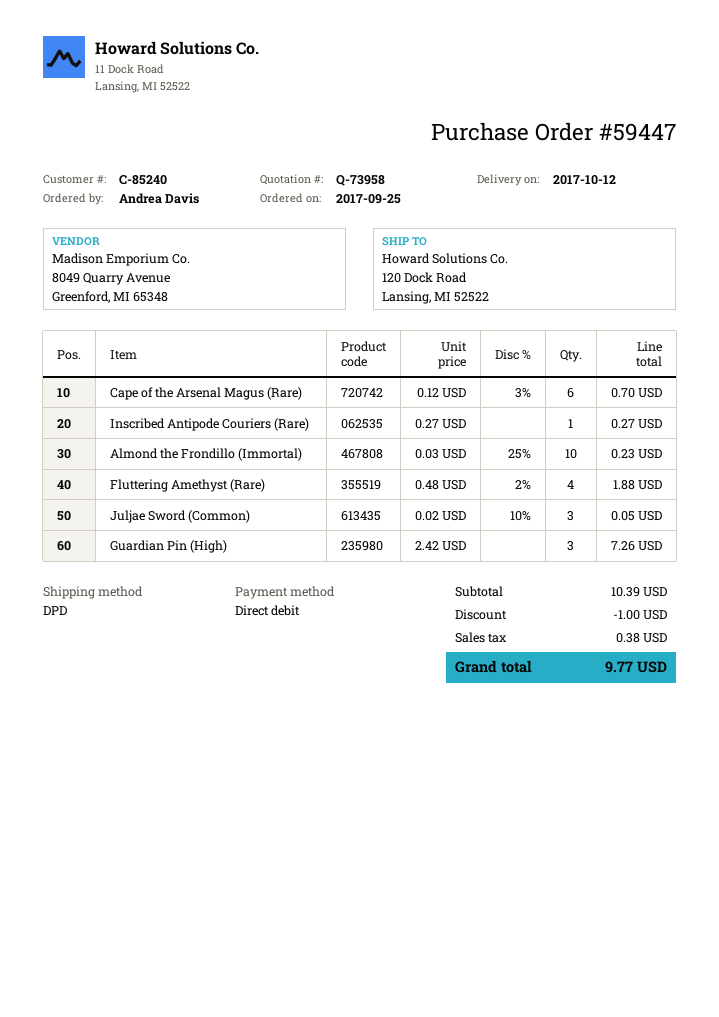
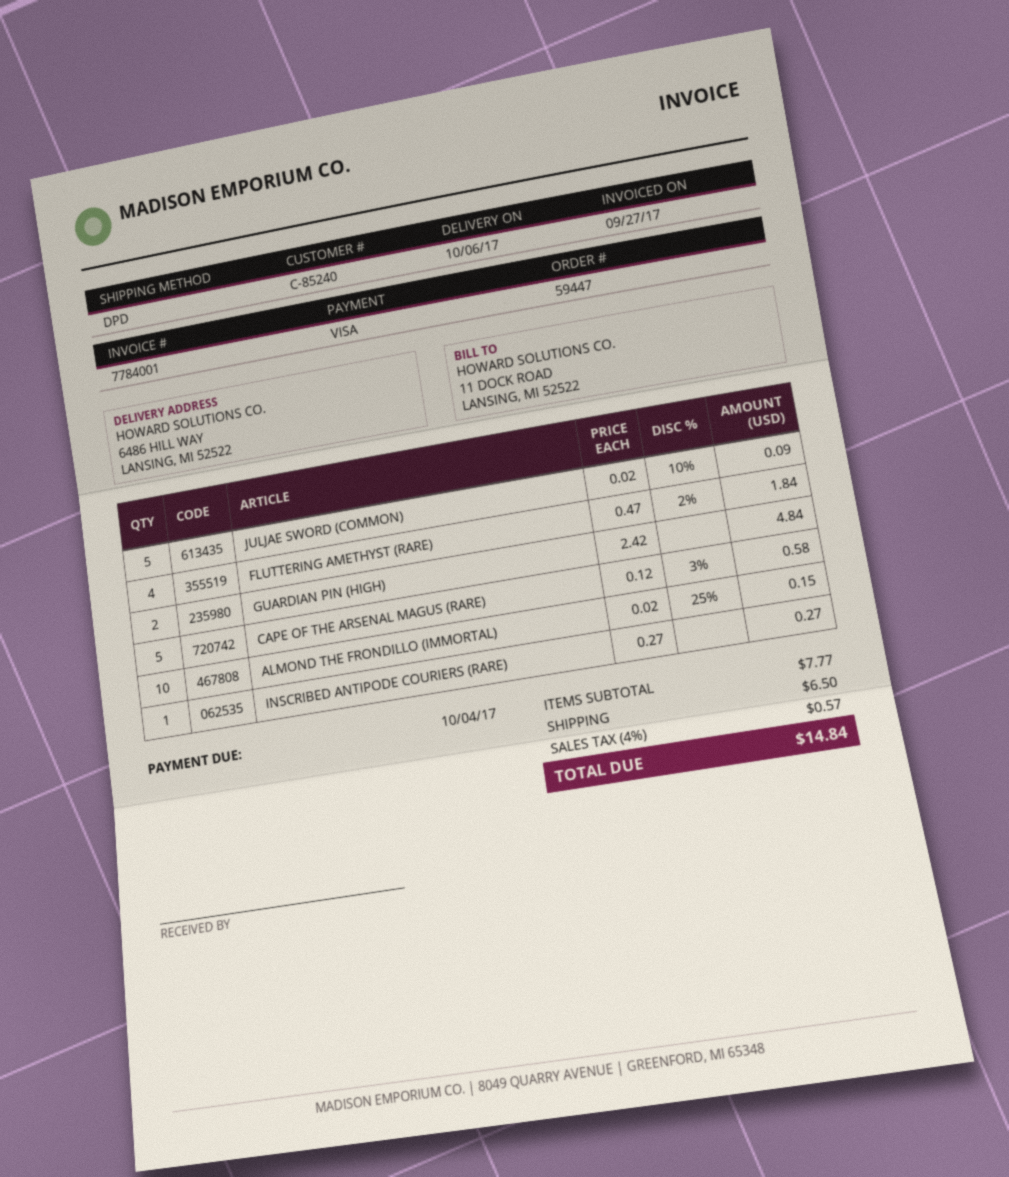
delivery date: 2017-10-12 -> 2017-10-06
payment method: direct debit -> Visa
ship to: 120 Dock Road, Lansing, MI 52522 -> 6486 HILL WAY, LANSING, MI 52522
Cape of the Arsenal Magus (Rare): 6 x 0.12 - 3% = 0.70 -> 5 x 0.12 - 3% = 0.58
Almond the Frondillo (Immortal): 10 x 0.03 - 25% = 0.23 -> 10 x 0.02 - 25% = 0.15
Fluttering Amethyst (Rare): 4 x 0.48 - 2% = 1.88 -> 4 x 0.47 - 2% = 1.84
Juljae Sword (Common): 3 x 0.02 - 10% = 0.05 -> 5 x 0.02 - 10% = 0.09
Guardian Pin (High): 3 x 2.42 = 7.26 -> 2 x 2.42 = 4.84
subtotal: 10.39 -> 7.77
discount: 1.00 -> none
shipping: none -> 6.50
tax: 0.38 -> 0.57
total: 9.77 -> 14.84

